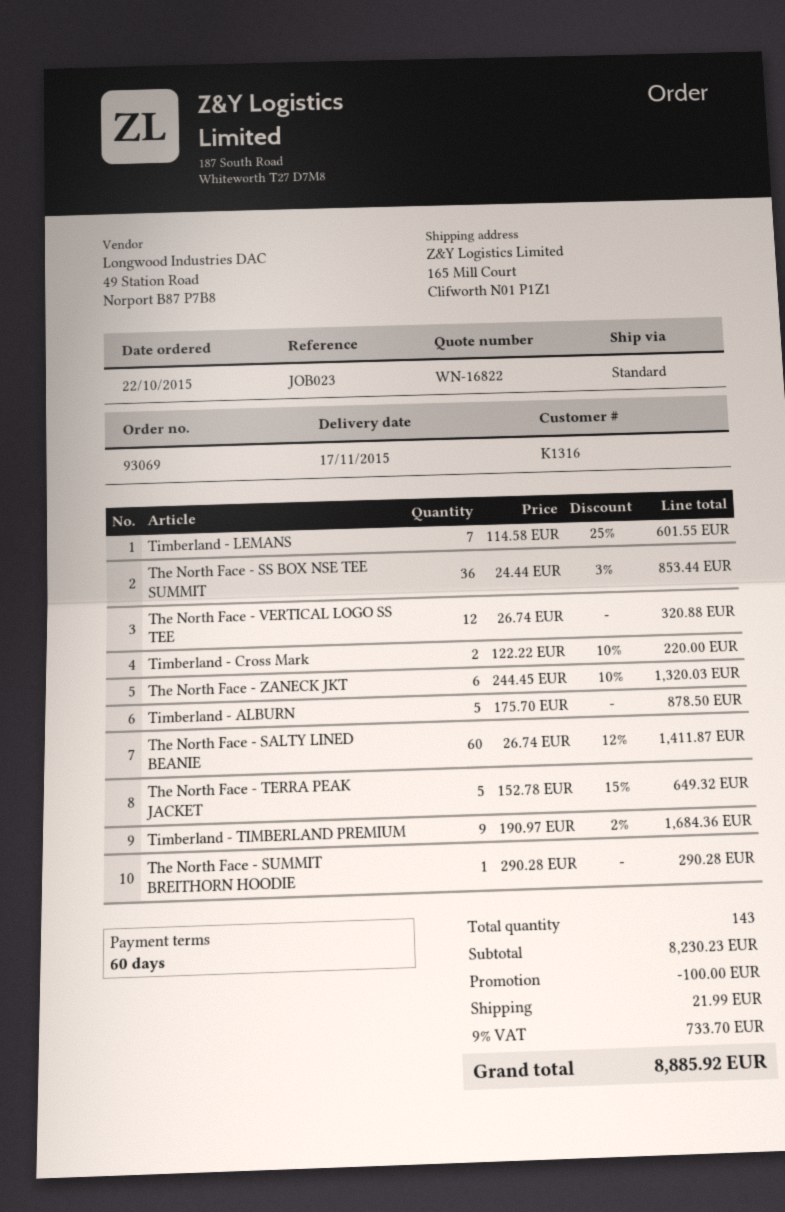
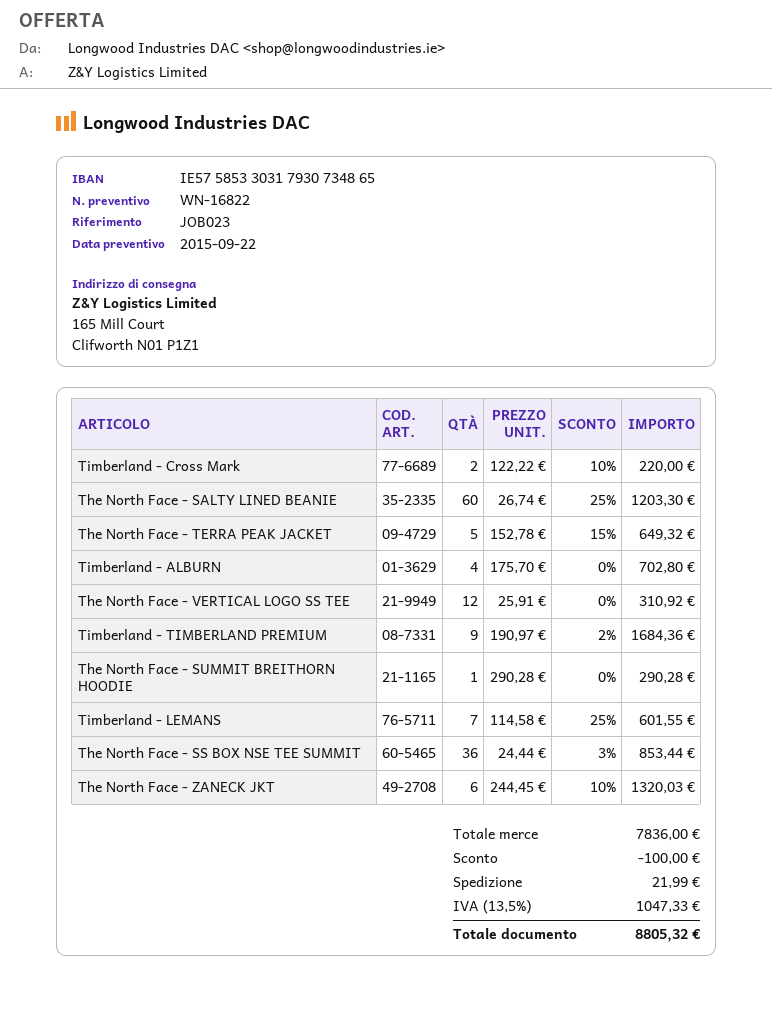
The North Face - VERTICAL LOGO SS TEE: 12 x 26.74 = 320.88 -> 12 x 25.91 = 310.92
Timberland - ALBURN: 5 x 175.70 = 878.50 -> 4 x 175.70 = 702.80
The North Face - SALTY LINED BEANIE: 60 x 26.74 - 12% = 1411.87 -> 60 x 26.74 - 25% = 1203.30
subtotal: 8230.23 -> 7836.00
tax: 9% = 733.70 -> 13.5% = 1047.33
total: 8885.92 -> 8805.32

